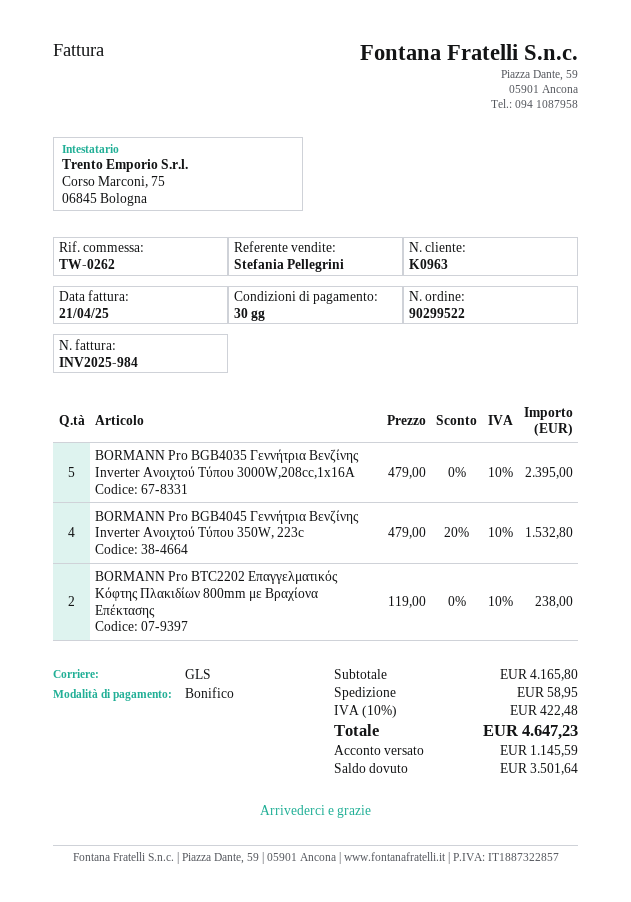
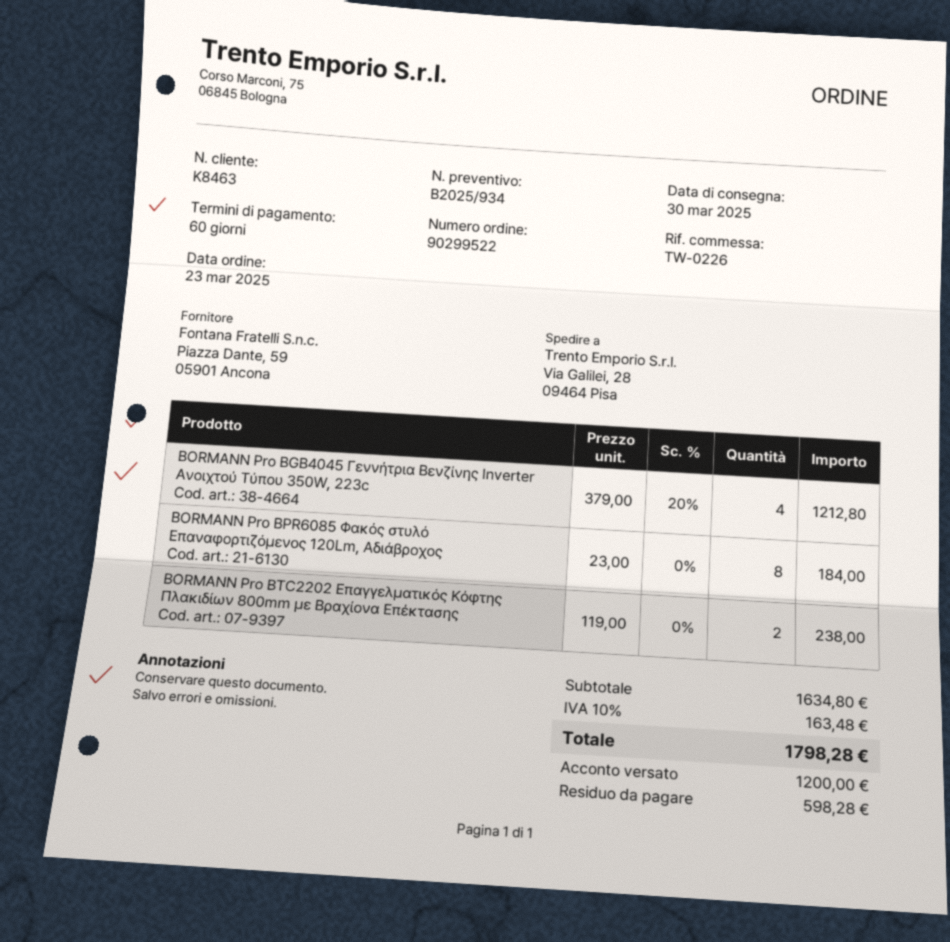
payment terms: 30 days -> 60 days
customer number: K0963 -> K8463
reference: TW-0262 -> TW-0226
BORMANN Pro BGB4035 Γεννήτρια Βενζίνης Inverter Ανοιχτού Τύπου 3000W,208cc,1x16A: 5 x 479.00 = 2395.00 -> none
BORMANN Pro BGB4045 Γεννήτρια Βενζίνης Inverter Ανοιχτού Τύπου 350W, 223c: 4 x 479.00 - 20% = 1532.80 -> 4 x 379.00 - 20% = 1212.80
BORMANN Pro BPR6085 Φακός στυλό Επαναφορτιζόμενος 120Lm, Αδιάβροχος: none -> 8 x 23.00 = 184.00
subtotal: 4165.80 -> 1634.80
shipping: 58.95 -> none
tax: 10% = 422.48 -> 10% = 163.48
total: 4647.23 -> 1798.28
deposit: 1145.59 -> 1200.00
balance: 3501.64 -> 598.28

